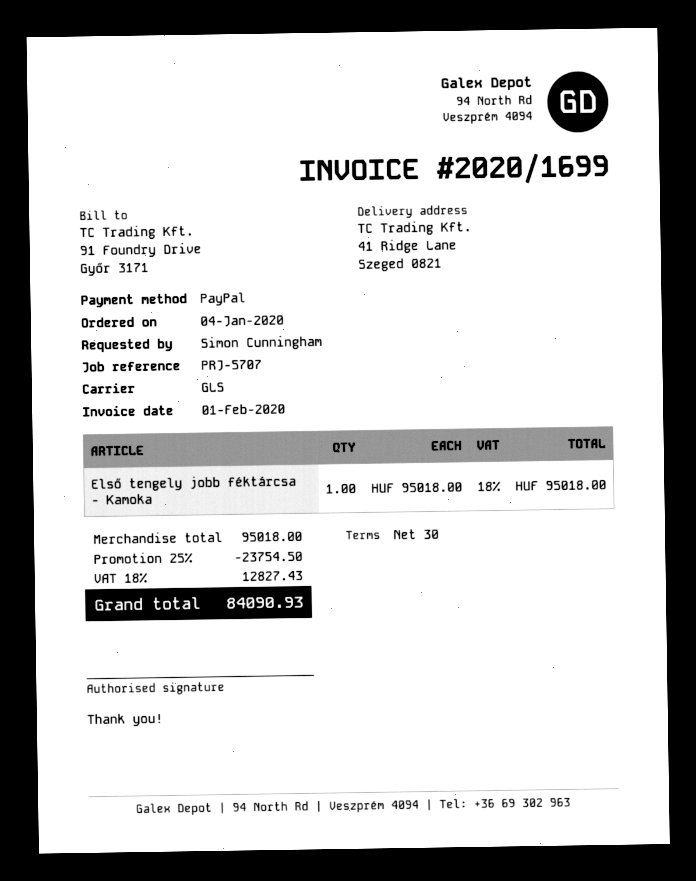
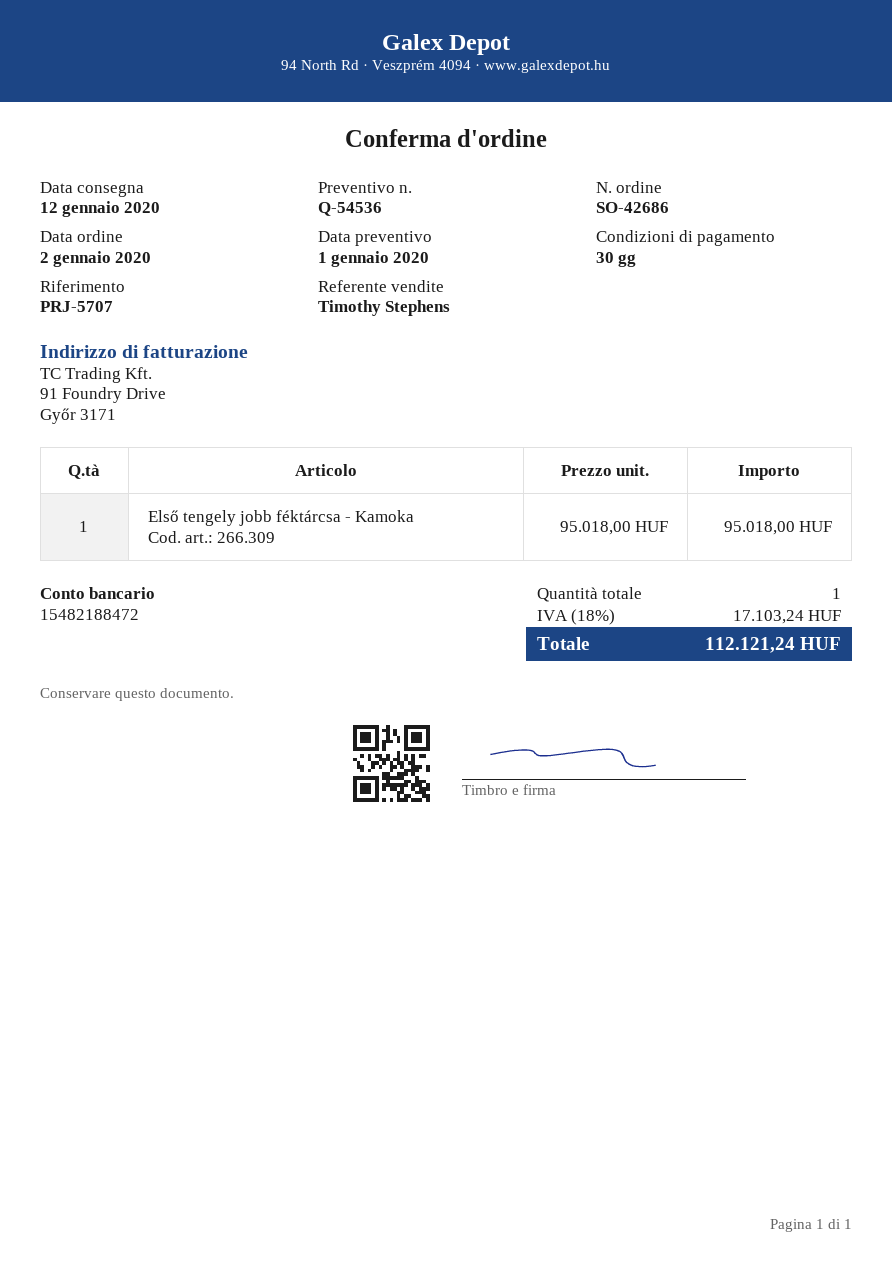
order date: 2020-01-04 -> 2020-01-02
discount: 25% = 23754.50 -> none
tax: 18% = 12827.43 -> 18% = 17103.24
total: 84090.93 -> 112121.24

